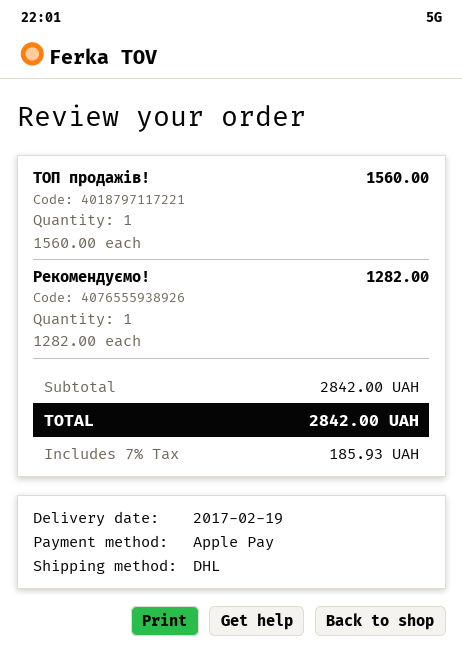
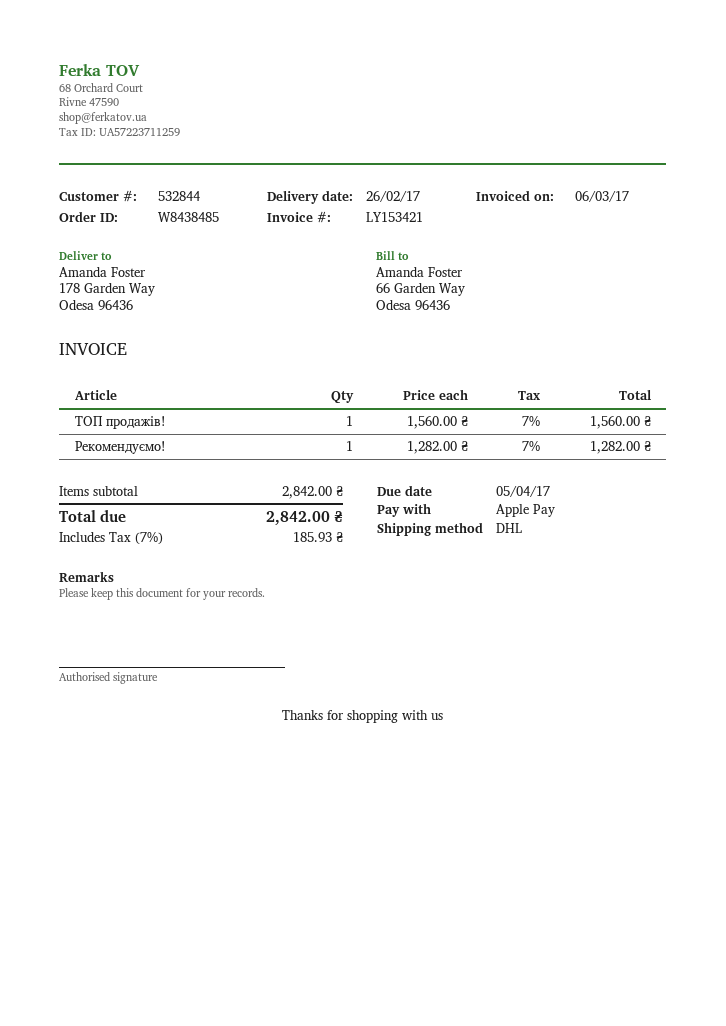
delivery date: 2017-02-19 -> 2017-02-26

